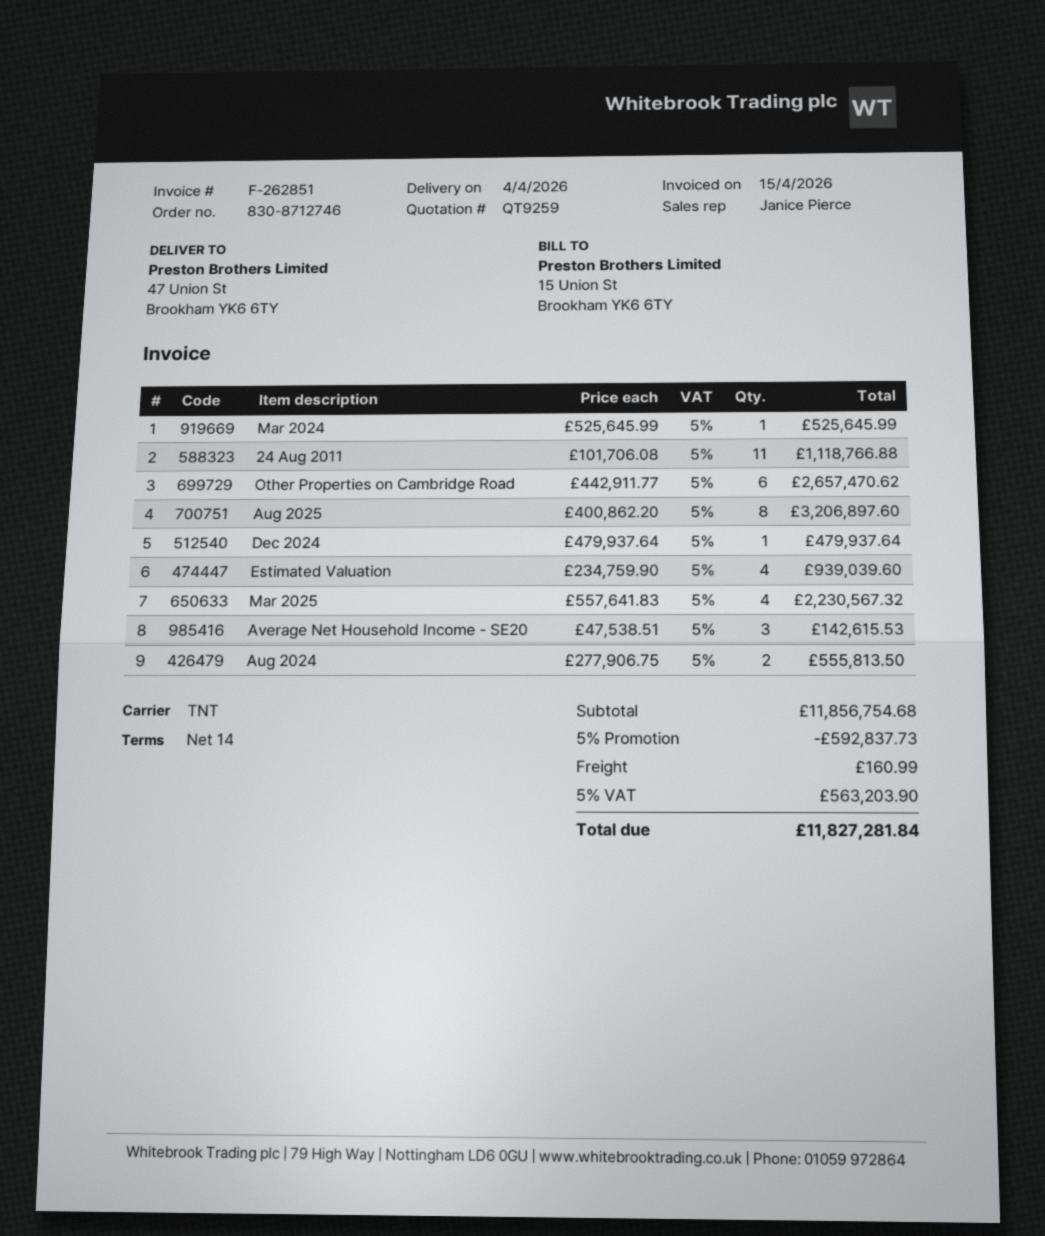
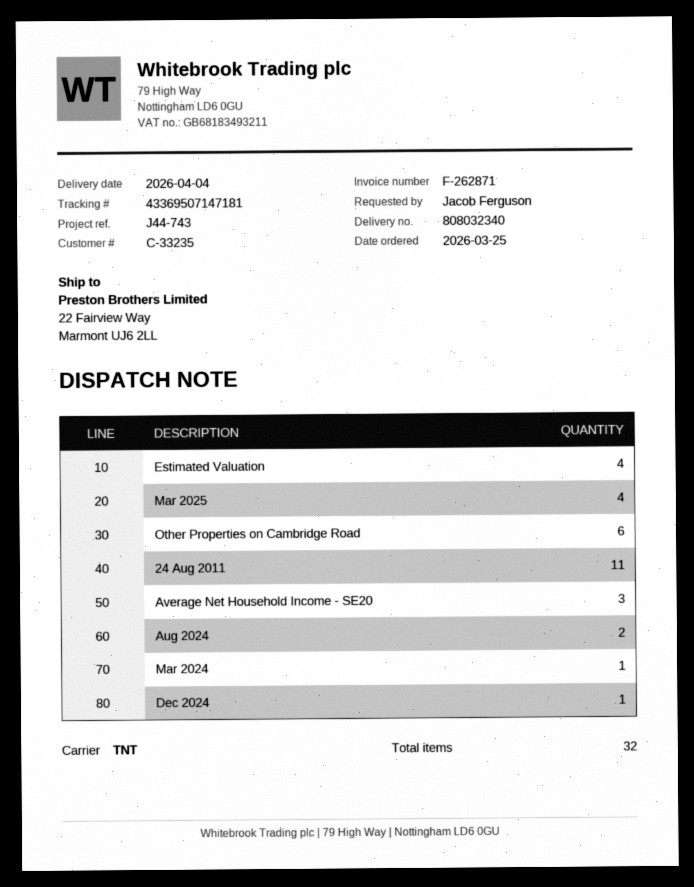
invoice number: F-262851 -> F-262871
ship to: 47 Union St, Brookham YK6 6TY -> 22 Fairview Way, Marmont UJ6 2LL
Aug 2025: 8 -> none

